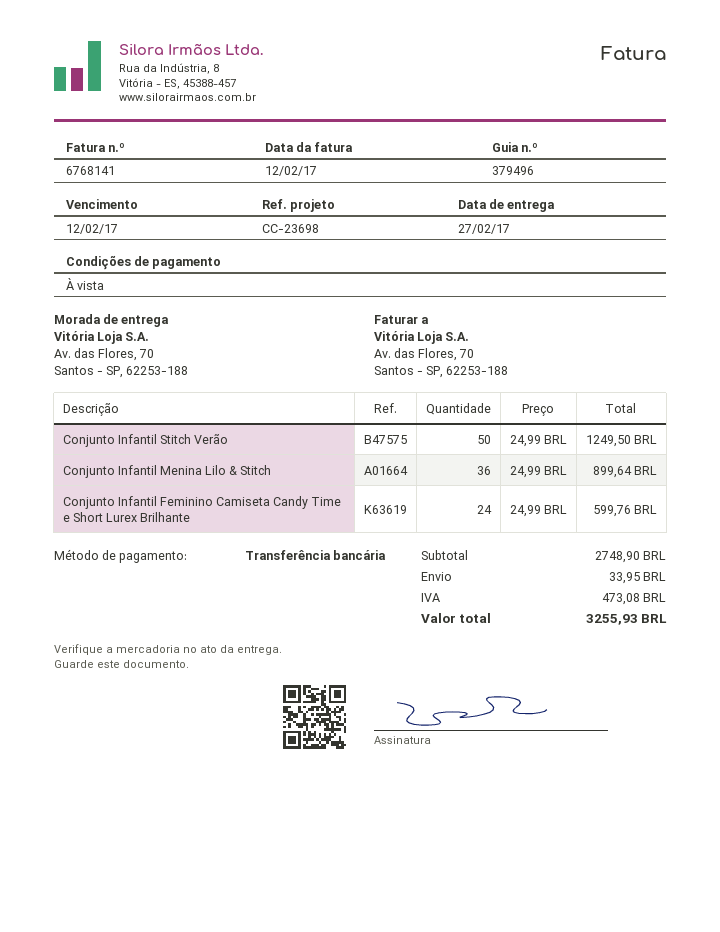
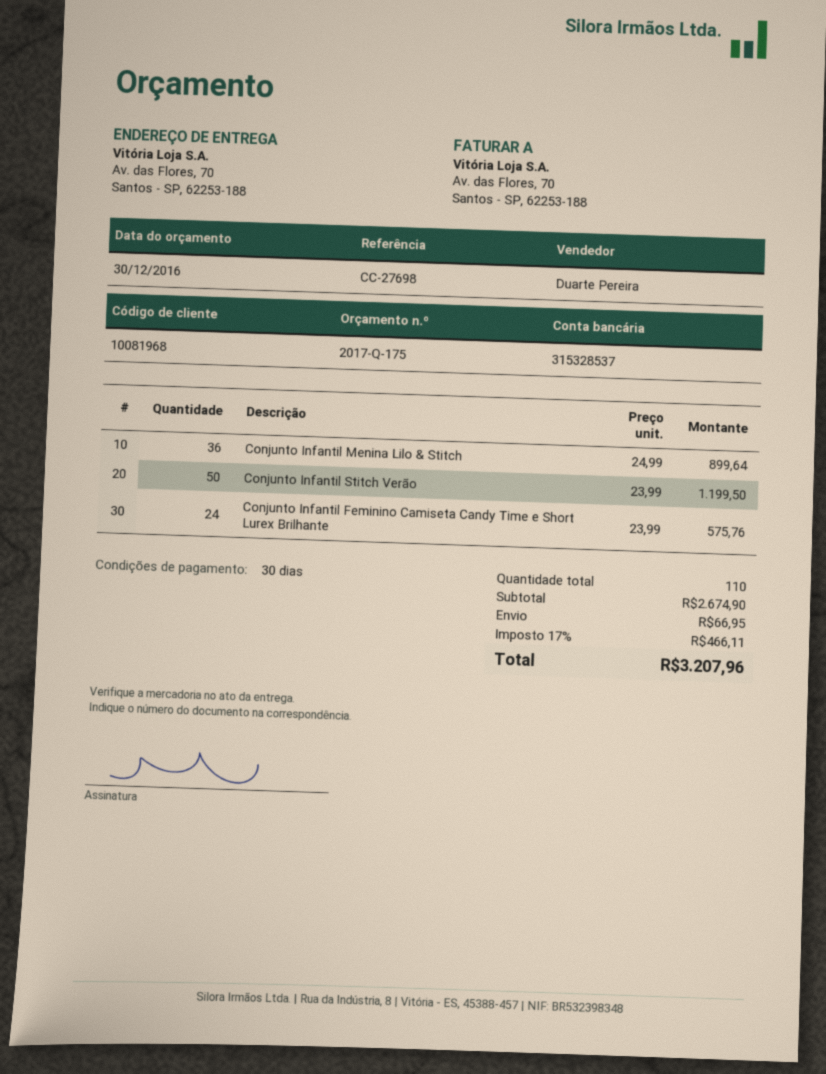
payment terms: on receipt -> 30 days
reference: CC-23698 -> CC-27698
Conjunto Infantil Stitch Verão: 50 x 24.99 = 1249.50 -> 50 x 23.99 = 1199.50
Conjunto Infantil Feminino Camiseta Candy Time e Short Lurex Brilhante: 24 x 24.99 = 599.76 -> 24 x 23.99 = 575.76
subtotal: 2748.90 -> 2674.90
shipping: 33.95 -> 66.95
tax: 473.08 -> 466.11
total: 3255.93 -> 3207.96

